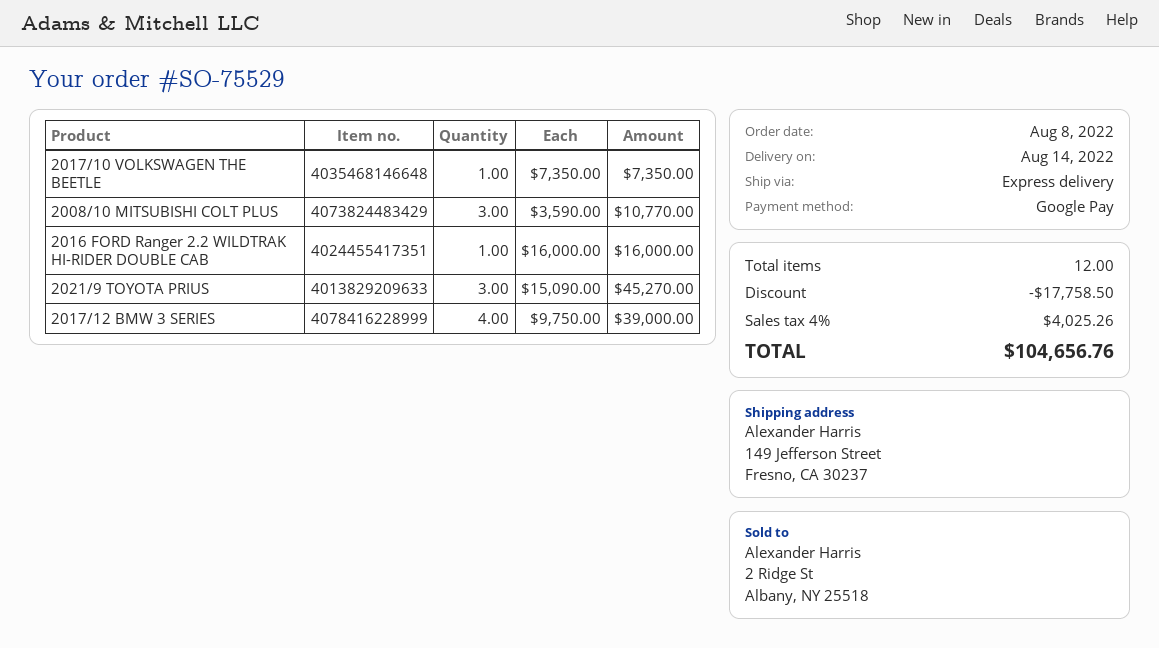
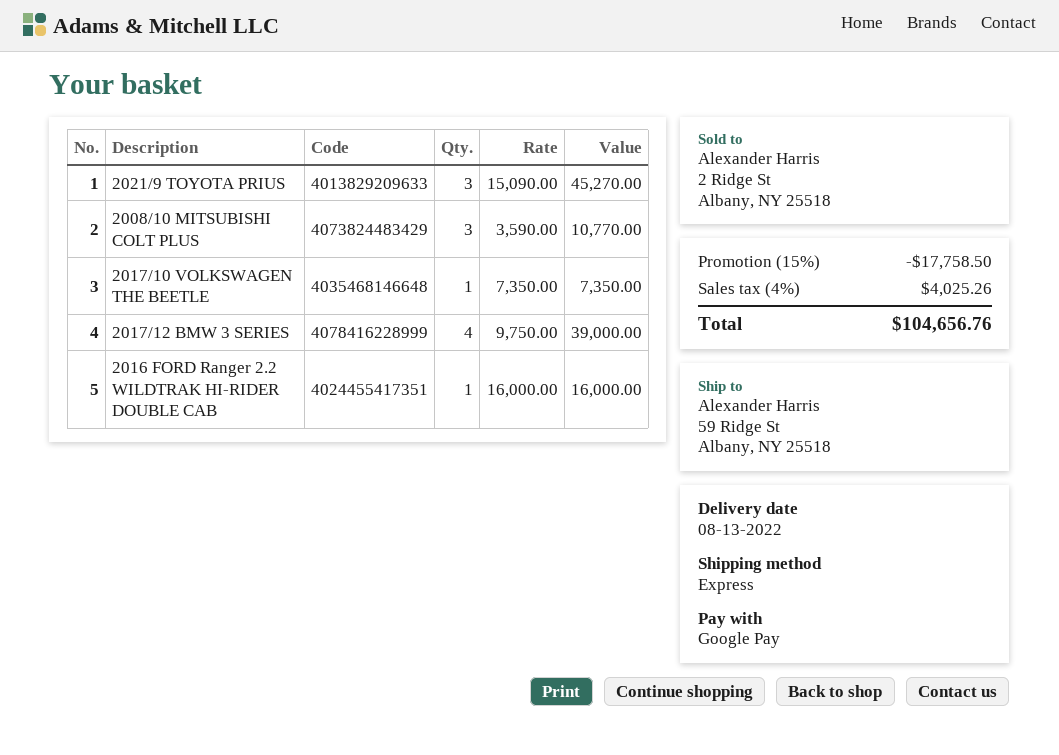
delivery date: 2022-08-14 -> 2022-08-13
ship to: 149 Jefferson Street, Fresno, CA 30237 -> 59 Ridge St, Albany, NY 25518

